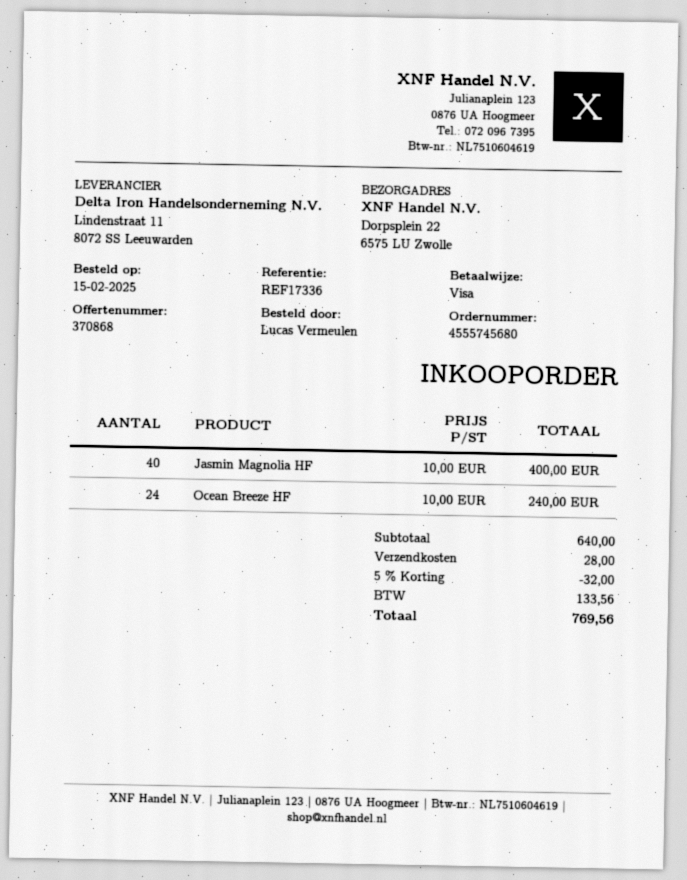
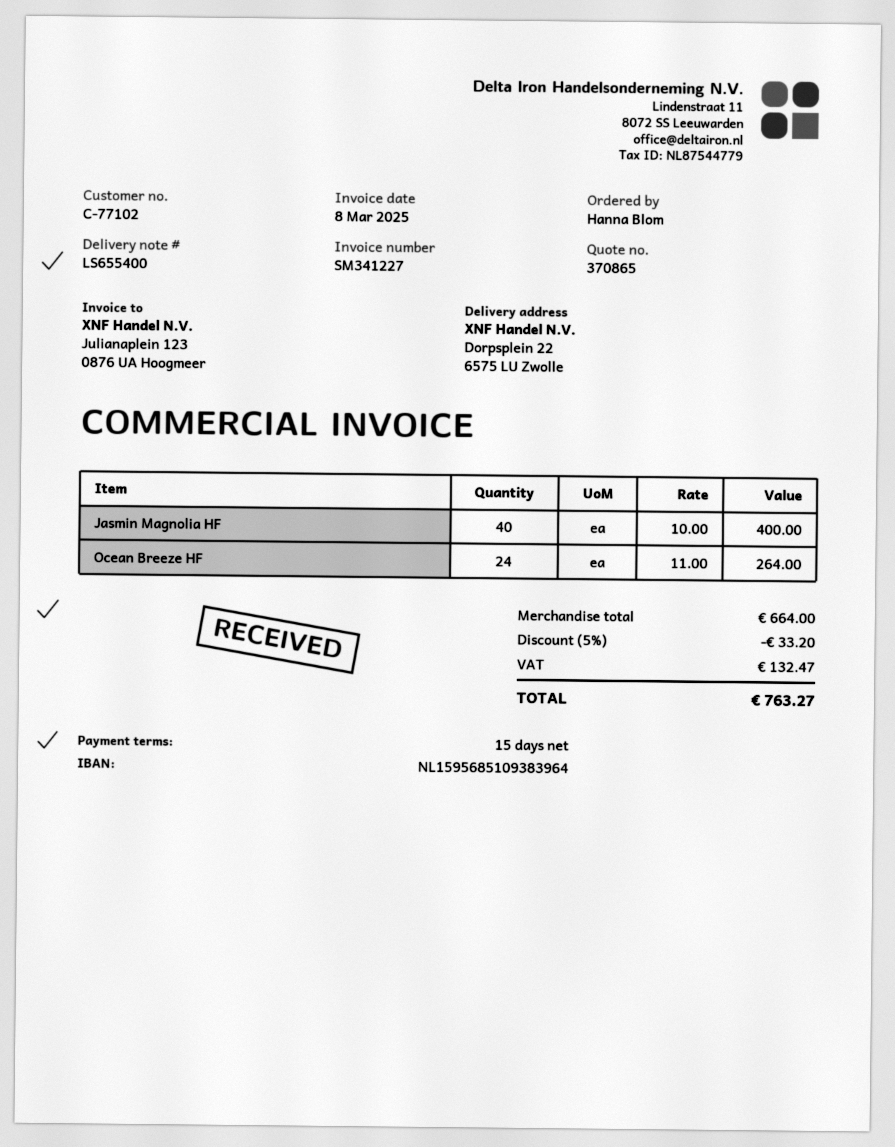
quote number: 370868 -> 370865
ordered by: Lucas Vermeulen -> Hanna Blom
Ocean Breeze HF: 24 x 10.00 = 240.00 -> 24 x 11.00 = 264.00
subtotal: 640.00 -> 664.00
discount: 5% = 32.00 -> 5% = 33.20
shipping: 28.00 -> none
tax: 133.56 -> 132.47
total: 769.56 -> 763.27

